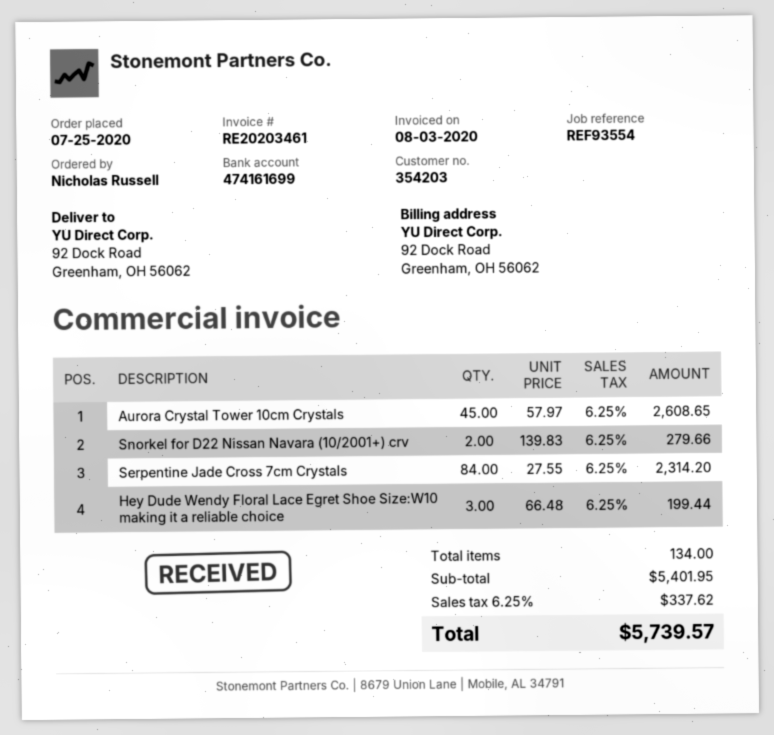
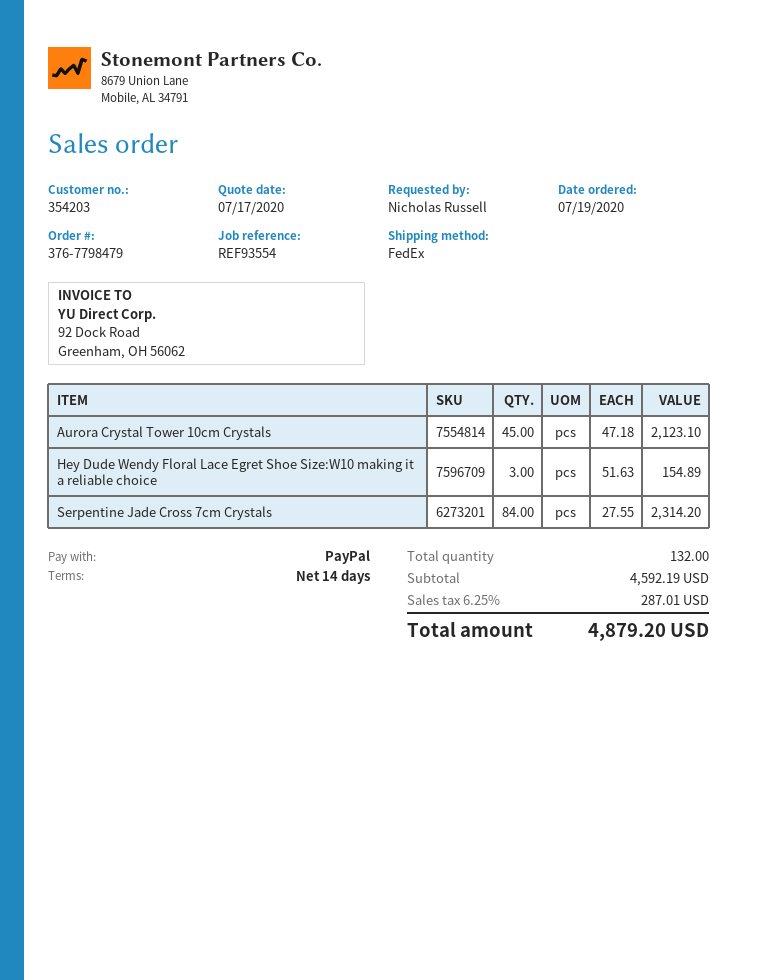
order date: 2020-07-25 -> 2020-07-19
Aurora Crystal Tower 10cm Crystals: 45 x 57.97 = 2608.65 -> 45 x 47.18 = 2123.10
Snorkel for D22 Nissan Navara (10/2001+) crv: 2 x 139.83 = 279.66 -> none
Hey Dude Wendy Floral Lace Egret Shoe Size:W10 making it a reliable choice: 3 x 66.48 = 199.44 -> 3 x 51.63 = 154.89
total quantity: 134 -> 132
subtotal: 5401.95 -> 4592.19
tax: 6.25% = 337.62 -> 6.25% = 287.01
total: 5739.57 -> 4879.20

